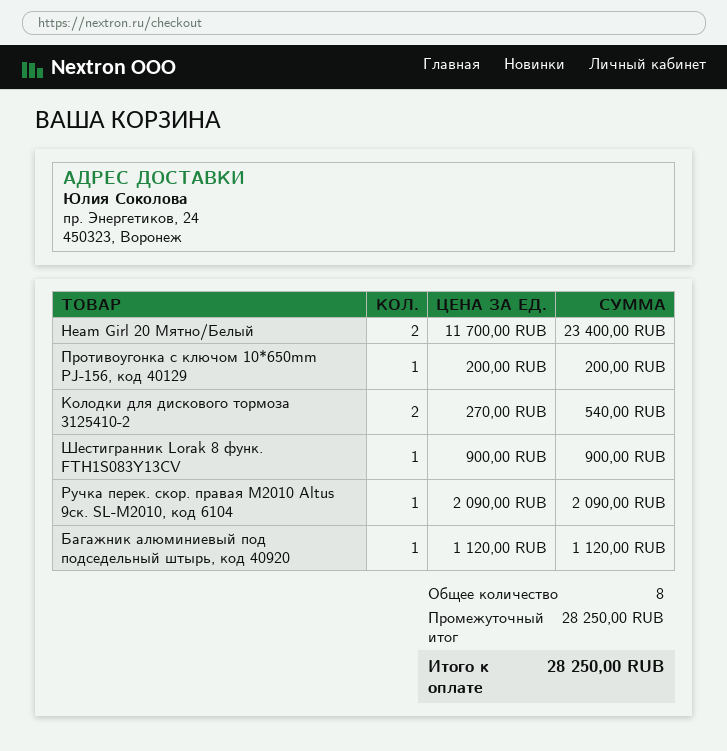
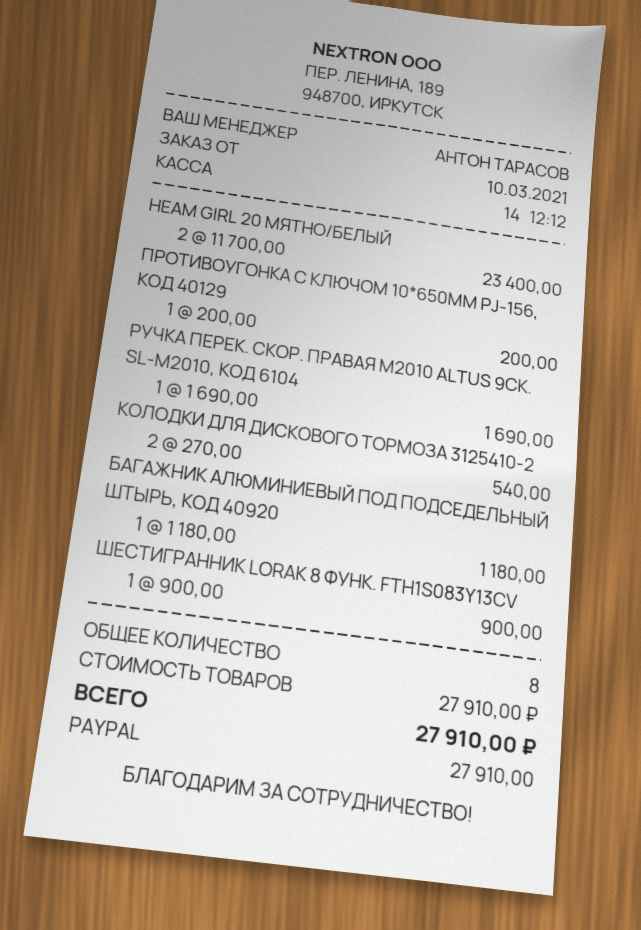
Ручка перек. скор. правая M2010 Altus 9ск. SL-M2010, код 6104: 1 x 2090.00 = 2090.00 -> 1 x 1690.00 = 1690.00
Багажник алюминиевый под подседельный штырь, код 40920: 1 x 1120.00 = 1120.00 -> 1 x 1180.00 = 1180.00
subtotal: 28250.00 -> 27910.00
total: 28250.00 -> 27910.00

